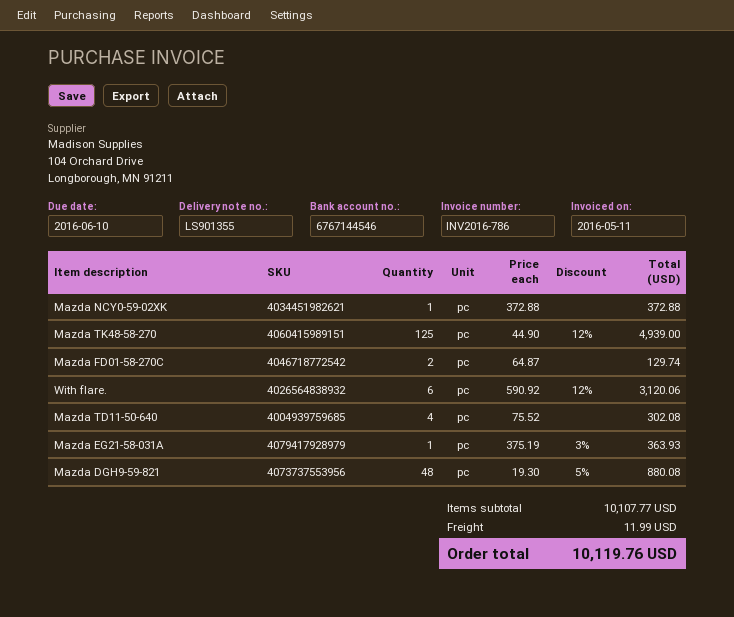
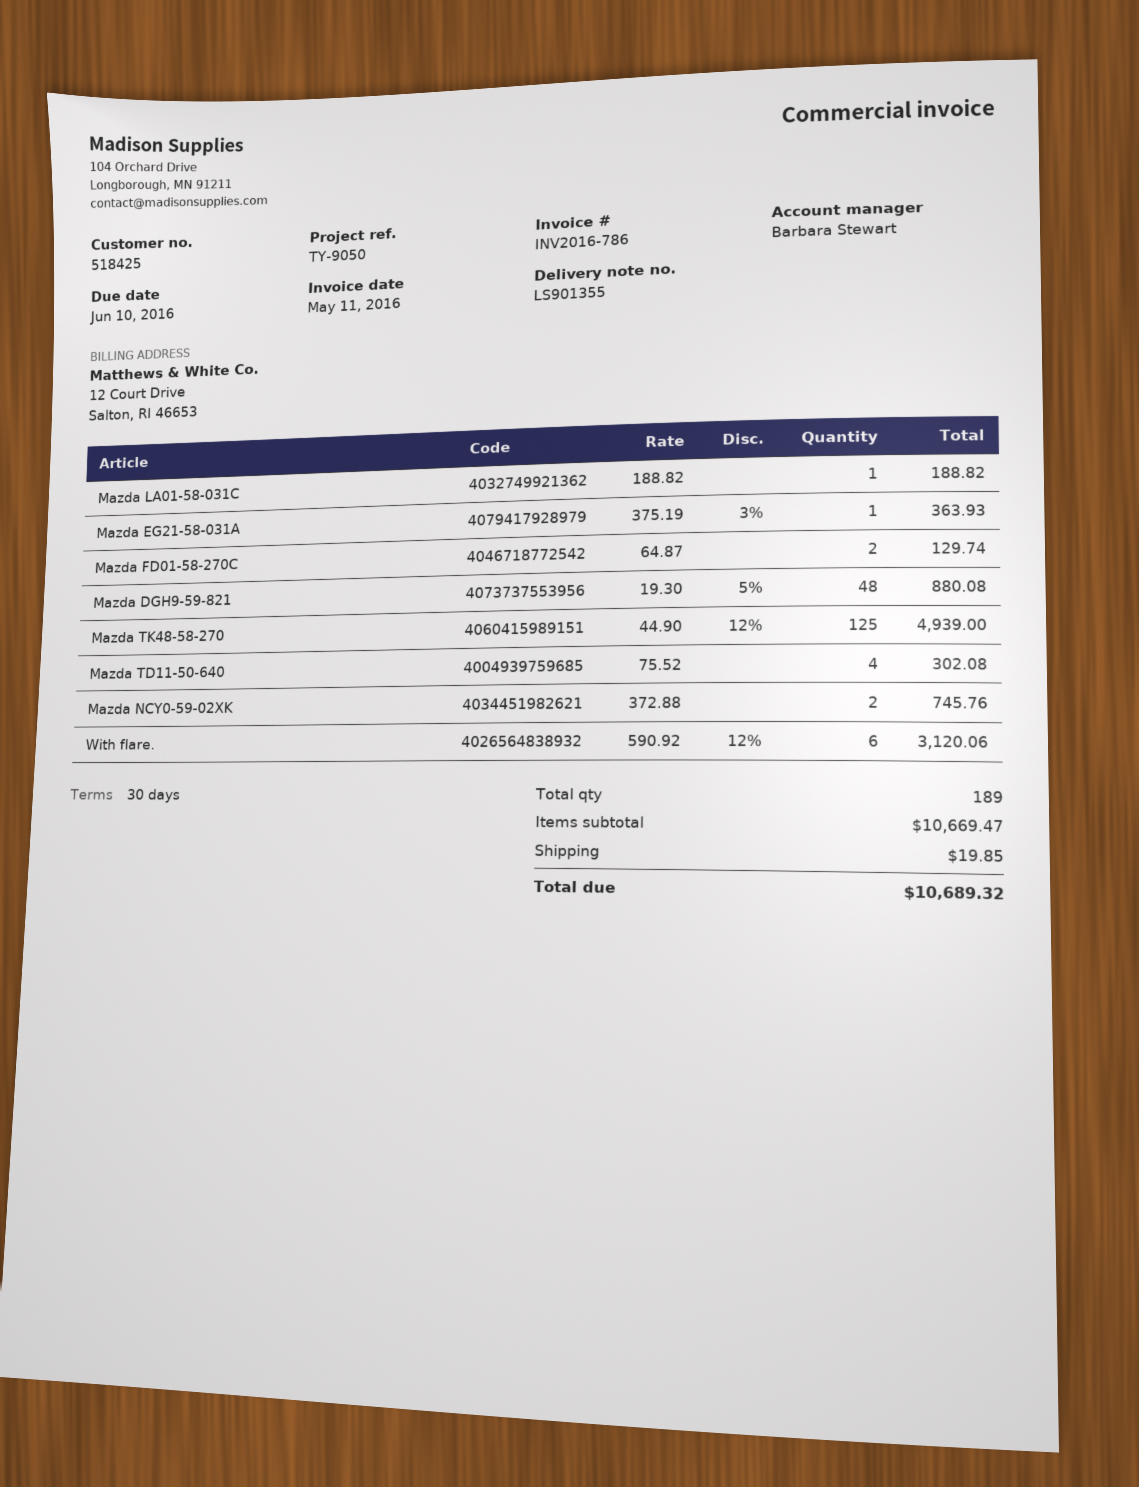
Mazda NCY0-59-02XK: 1 x 372.88 = 372.88 -> 2 x 372.88 = 745.76
Mazda LA01-58-031C: none -> 1 x 188.82 = 188.82
subtotal: 10107.77 -> 10669.47
shipping: 11.99 -> 19.85
total: 10119.76 -> 10689.32

